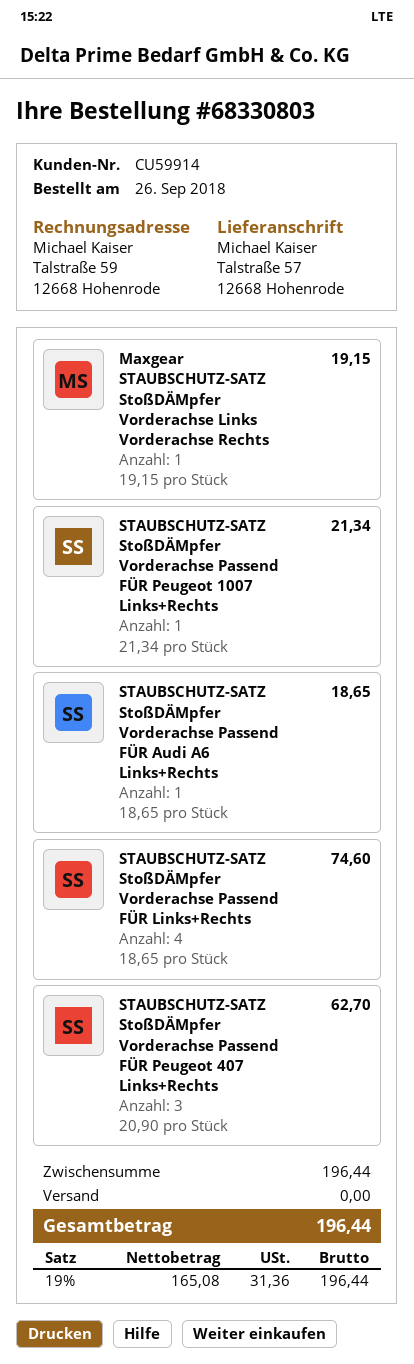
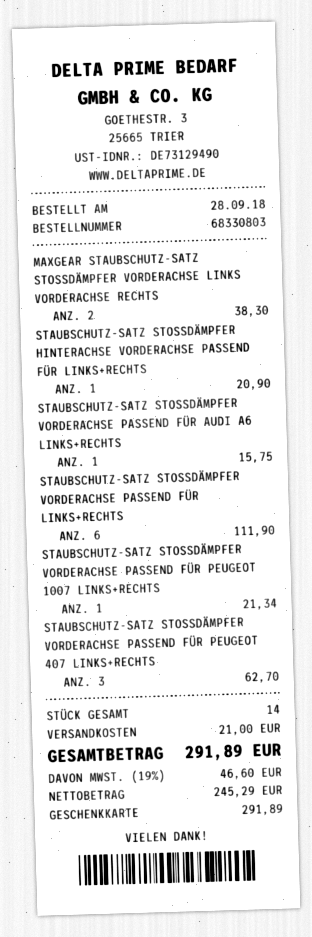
order date: 2018-09-26 -> 2018-09-28
Maxgear STAUBSCHUTZ-SATZ StoßDÄMpfer Vorderachse Links Vorderachse Rechts: 1 for 19.15 -> 2 for 38.30
STAUBSCHUTZ-SATZ StoßDÄMpfer Vorderachse Passend FÜR Audi A6 Links+Rechts: 1 for 18.65 -> 1 for 15.75
STAUBSCHUTZ-SATZ StoßDÄMpfer Vorderachse Passend FÜR Links+Rechts: 4 for 74.60 -> 6 for 111.90
STAUBSCHUTZ-SATZ STOSSDÄMPFER HINTERACHSE VORDERACHSE PASSEND FÜR LINKS+RECHTS: none -> 1 for 20.90
shipping: 0.00 -> 21.00
net: 165.08 -> 245.29
tax: 19% = 31.36 -> 19% = 46.60
total: 196.44 -> 291.89

